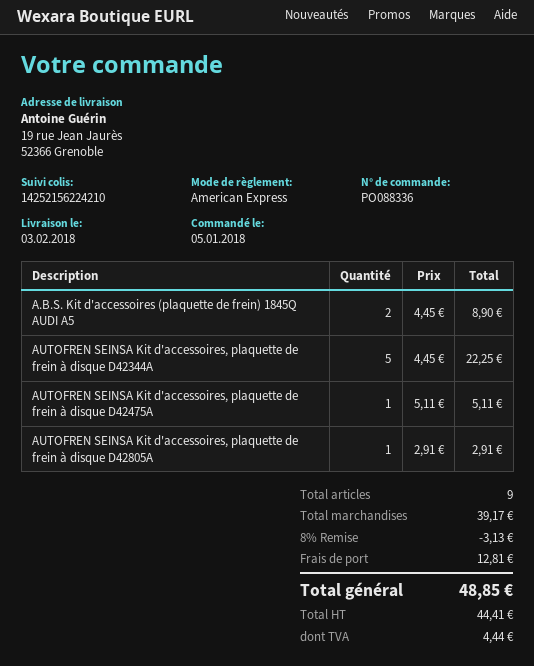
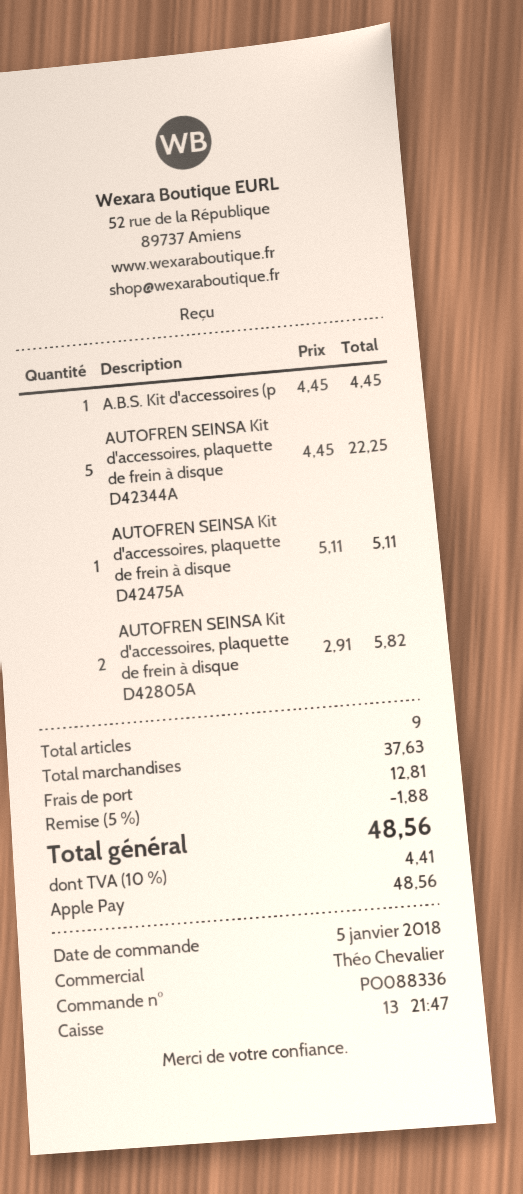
payment method: American Express -> Apple Pay
A.B.S. Kit d'accessoires (plaquette de frein) 1845Q AUDI A5: 2 x 4.45 = 8.90 -> 1 x 4.45 = 4.45
AUTOFREN SEINSA Kit d'accessoires, plaquette de frein à disque D42805A: 1 x 2.91 = 2.91 -> 2 x 2.91 = 5.82
subtotal: 39.17 -> 37.63
discount: 8% = 3.13 -> 5% = 1.88
tax: 4.44 -> 4.41
total: 48.85 -> 48.56

